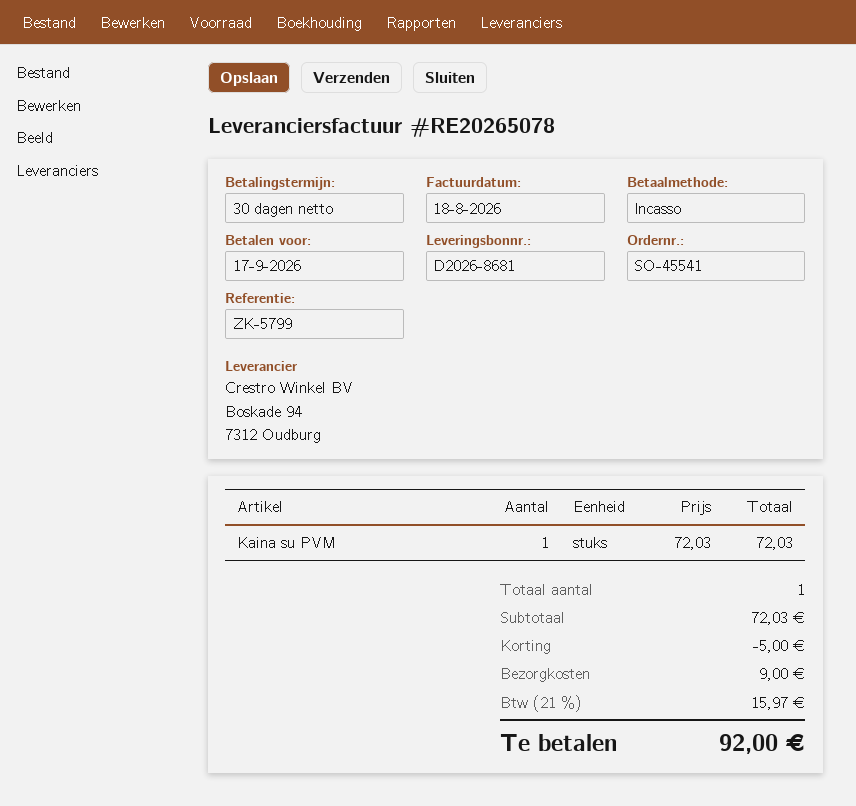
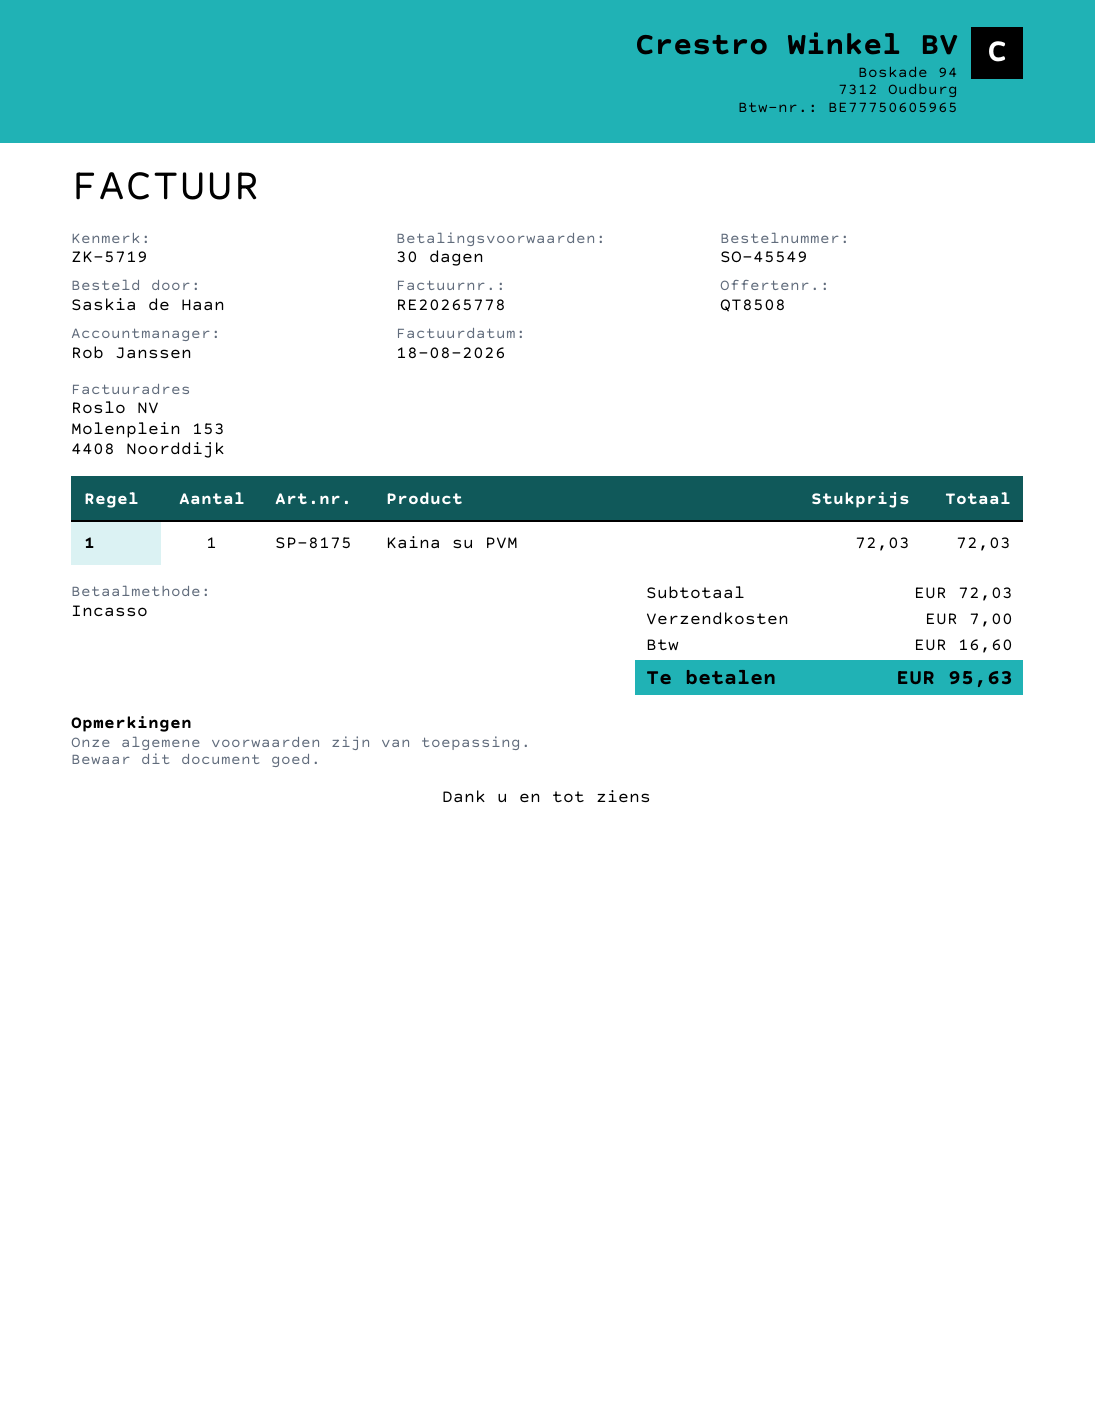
order number: SO-45541 -> SO-45549
invoice number: RE20265078 -> RE20265778
reference: ZK-5799 -> ZK-5719
discount: 5.00 -> none
shipping: 9.00 -> 7.00
tax: 15.97 -> 16.60
total: 92.00 -> 95.63

